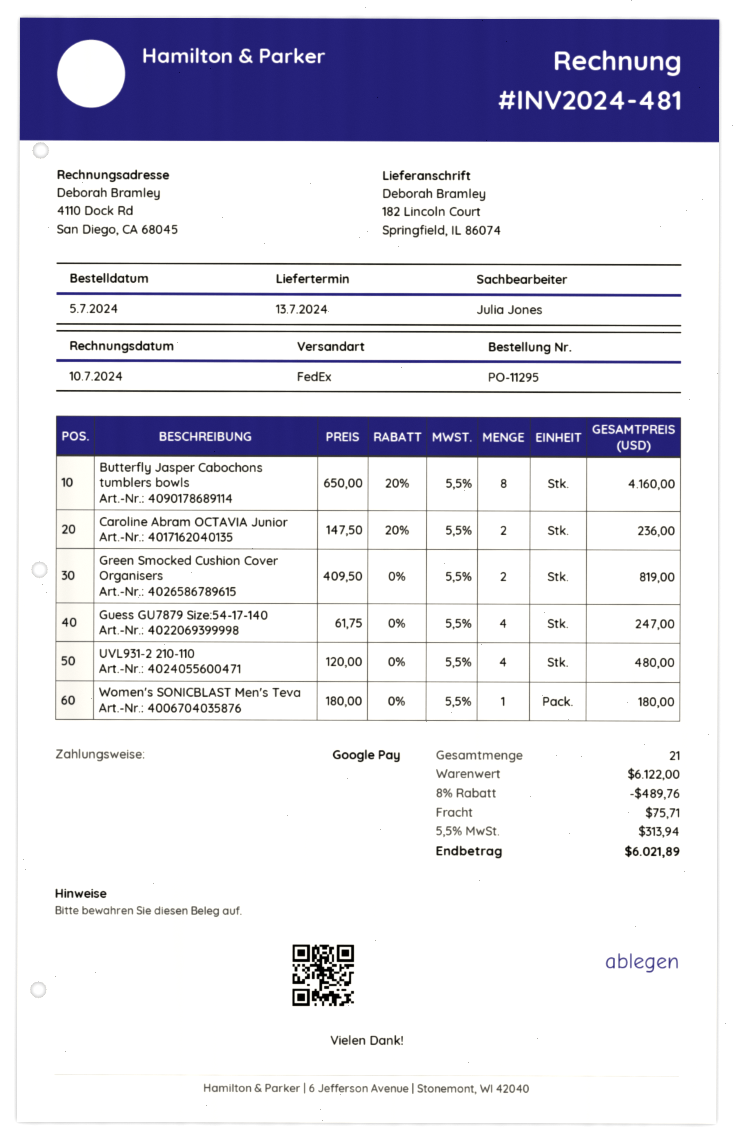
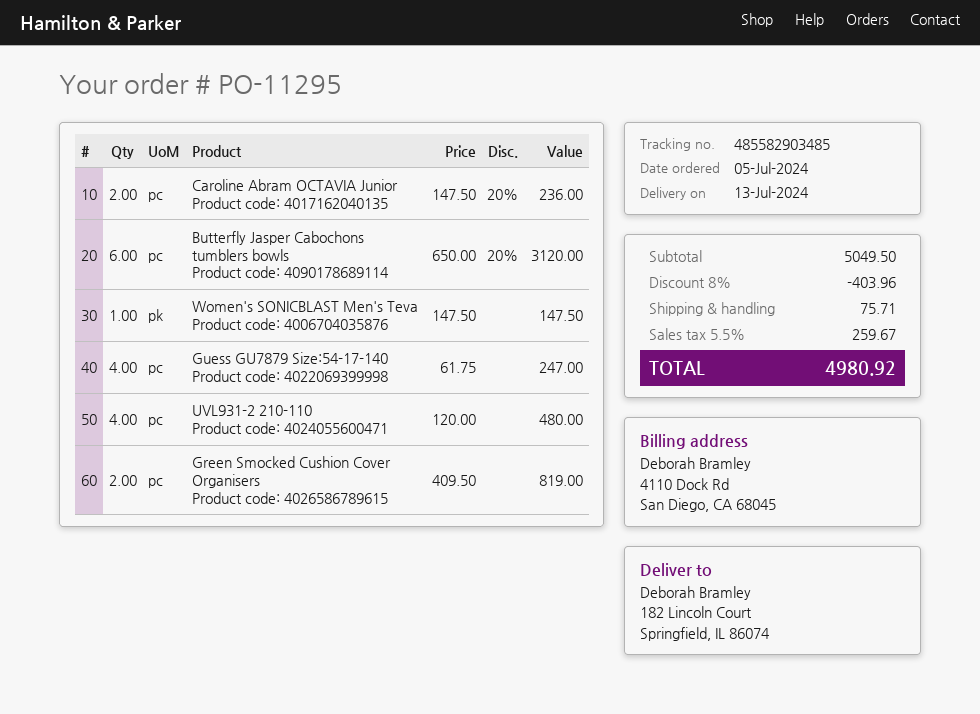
Butterfly Jasper Cabochons tumblers bowls: 8 x 650.00 - 20% = 4160.00 -> 6 x 650.00 - 20% = 3120.00
Women's SONICBLAST Men's Teva: 1 x 180.00 = 180.00 -> 1 x 147.50 = 147.50
subtotal: 6122.00 -> 5049.50
discount: 8% = 489.76 -> 8% = 403.96
tax: 5.5% = 313.94 -> 5.5% = 259.67
total: 6021.89 -> 4980.92

